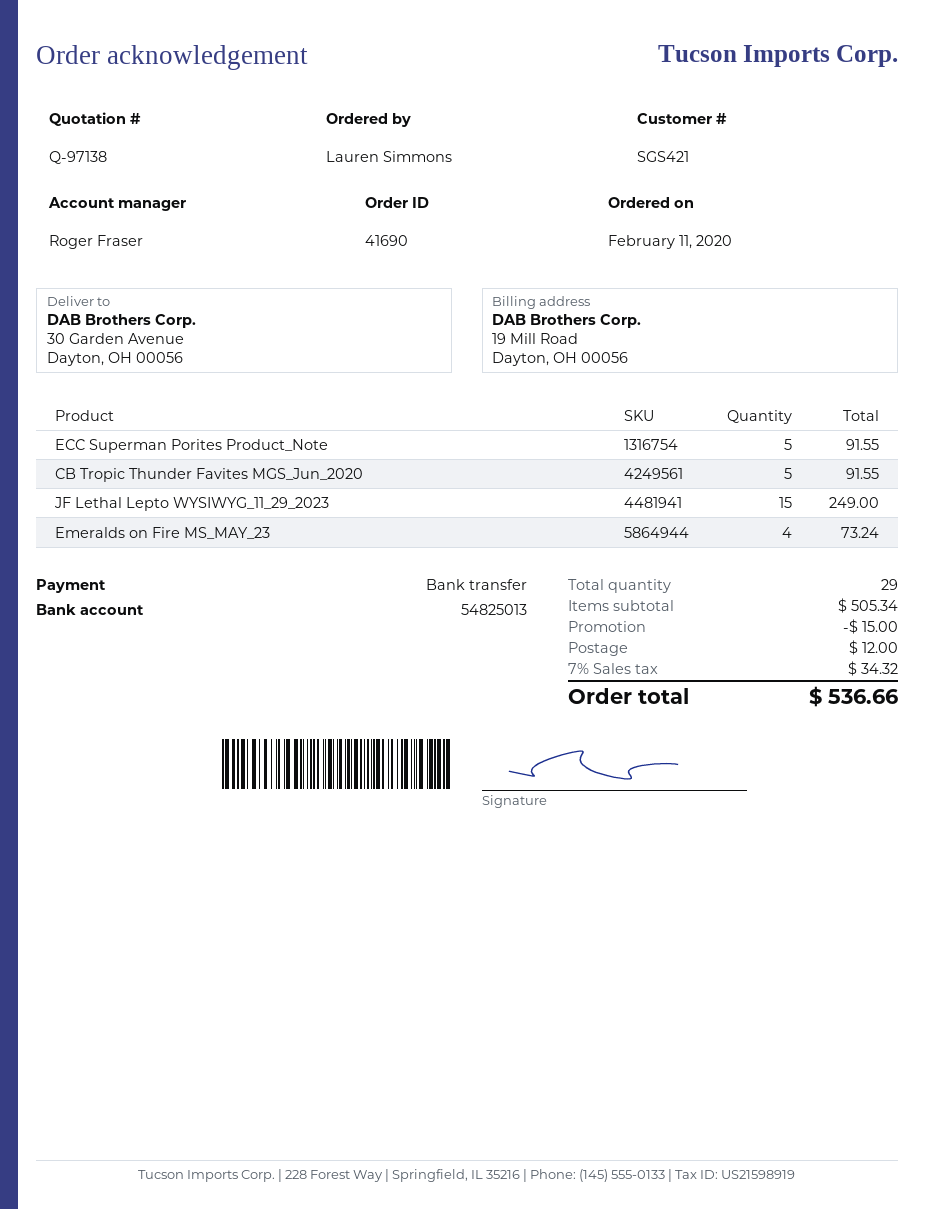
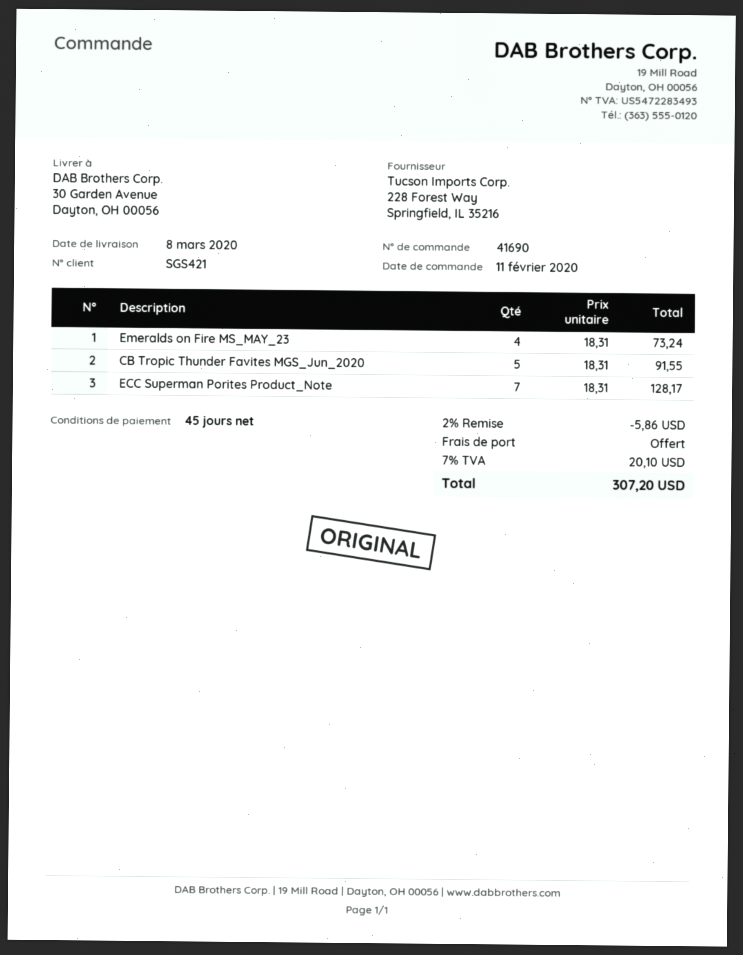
ECC Superman Porites Product_Note: 5 for 91.55 -> 7 for 128.17
JF Lethal Lepto WYSIWYG_11_29_2023: 15 for 249.00 -> none
discount: 15.00 -> 5.86
shipping: 12.00 -> 0.00
tax: 7% = 34.32 -> 7% = 20.10
total: 536.66 -> 307.20

